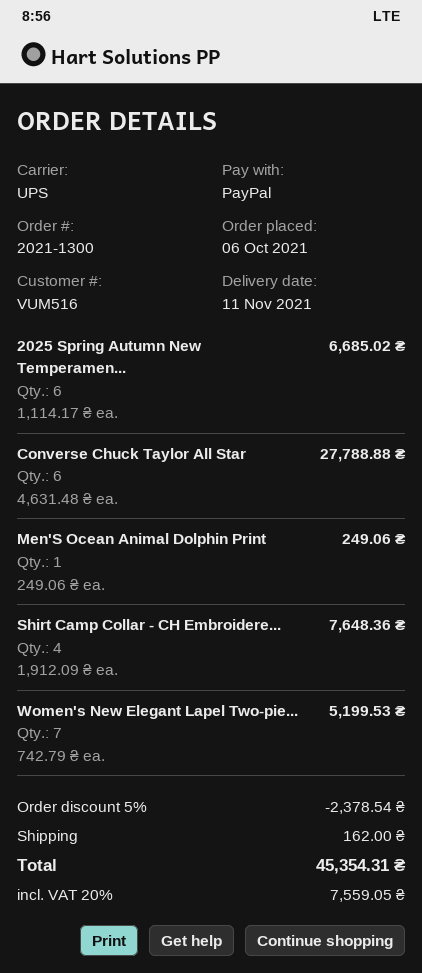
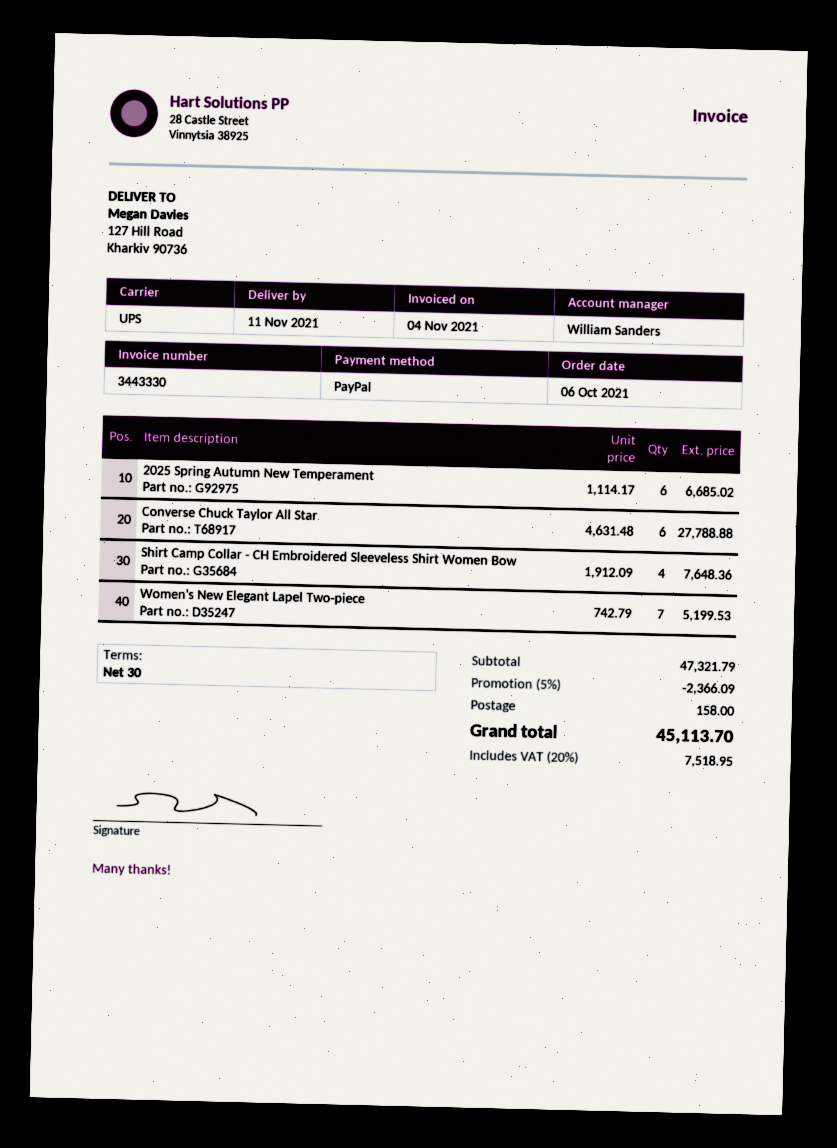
Men'S Ocean Animal Dolphin Print: 1 x 249.06 = 249.06 -> none
discount: 5% = 2378.54 -> 5% = 2366.09
shipping: 162.00 -> 158.00
tax: 20% = 7559.05 -> 20% = 7518.95
total: 45354.31 -> 45113.70

